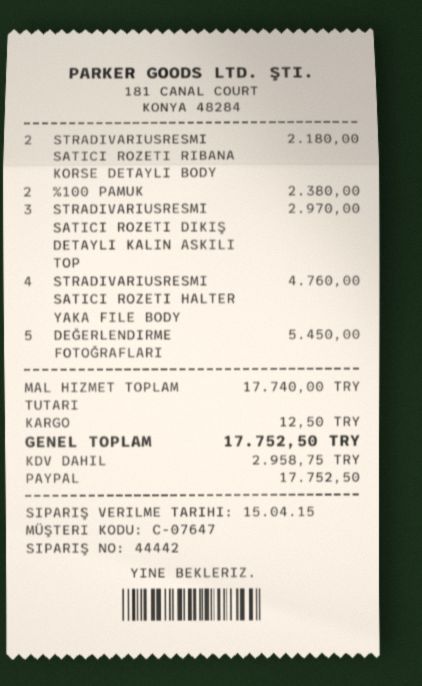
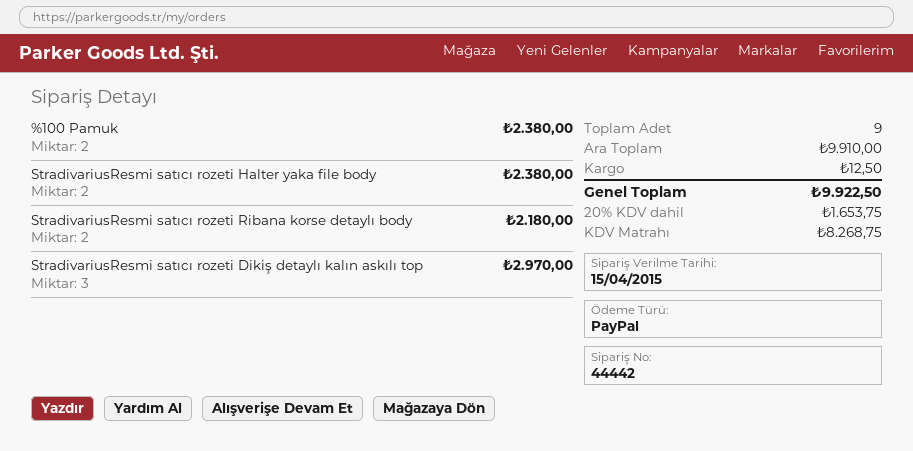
STRADIVARIUSRESMI SATICI ROZETI HALTER YAKA FILE BODY: 4 for 4760.00 -> 2 for 2380.00
DEĞERLENDIRME FOTOĞRAFLARI: 5 for 5450.00 -> none
subtotal: 17740.00 -> 9910.00
tax: 2958.75 -> 1653.75
total: 17752.50 -> 9922.50

